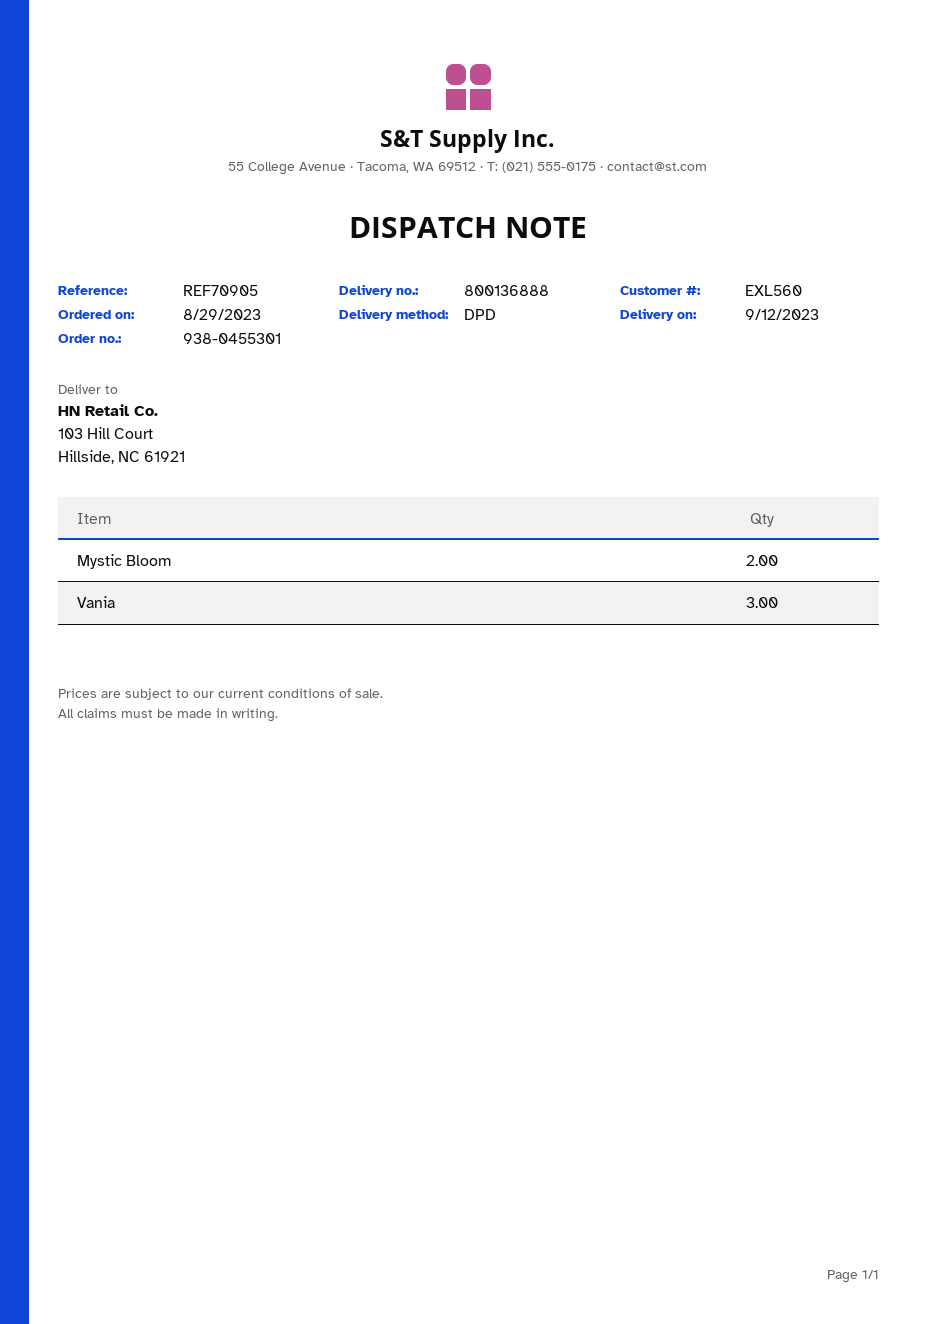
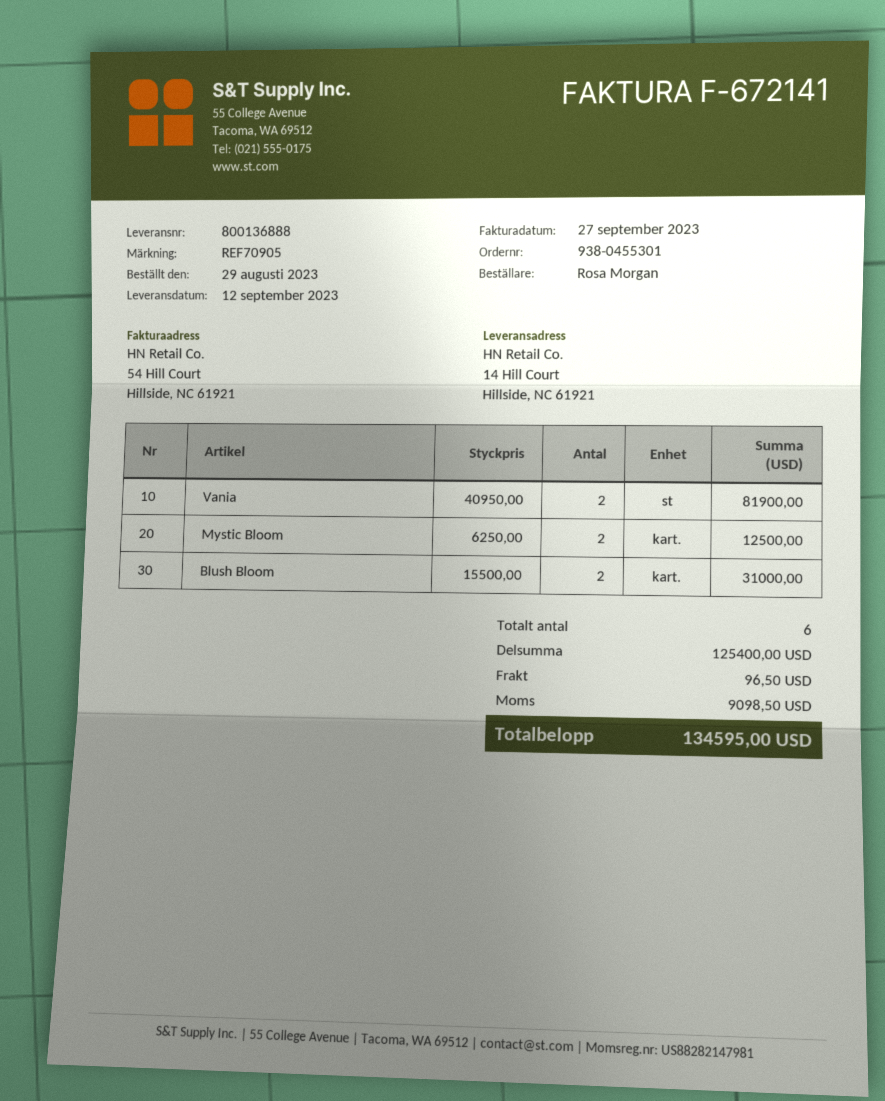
ship to: 103 Hill Court, Hillside, NC 61921 -> 14 Hill Court, Hillside, NC 61921
Vania: 3 -> 2
Blush Bloom: none -> 2

